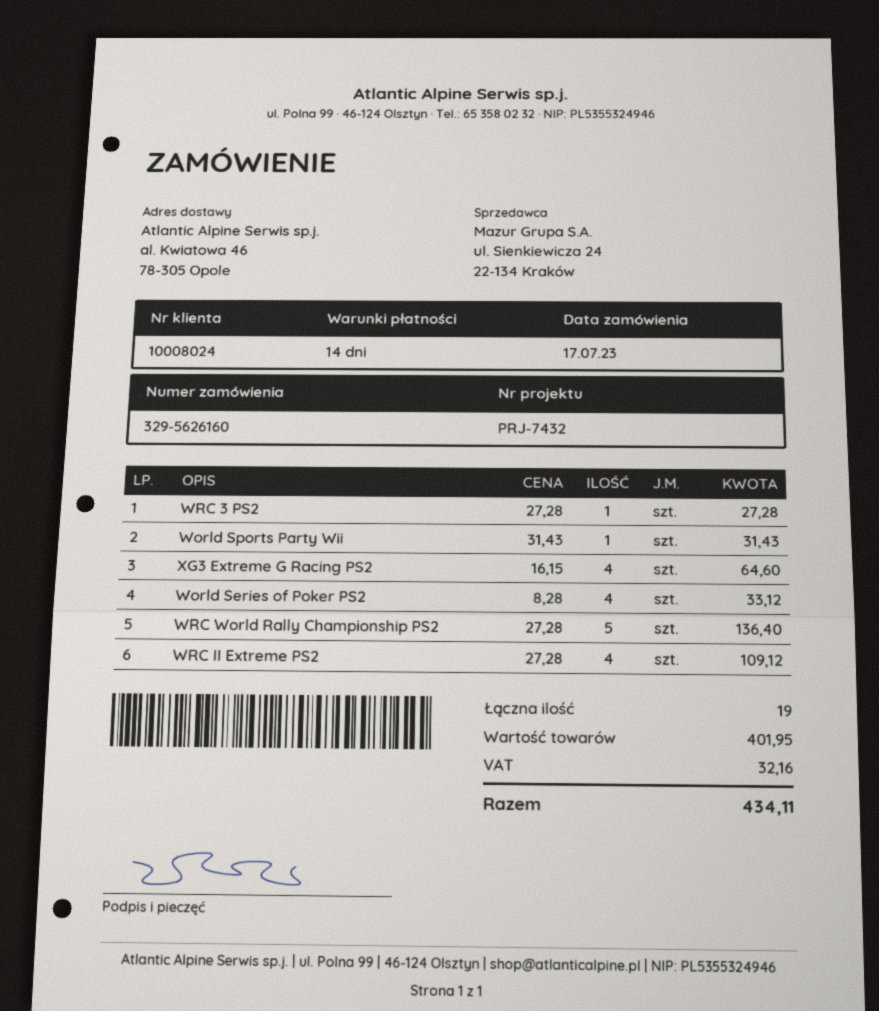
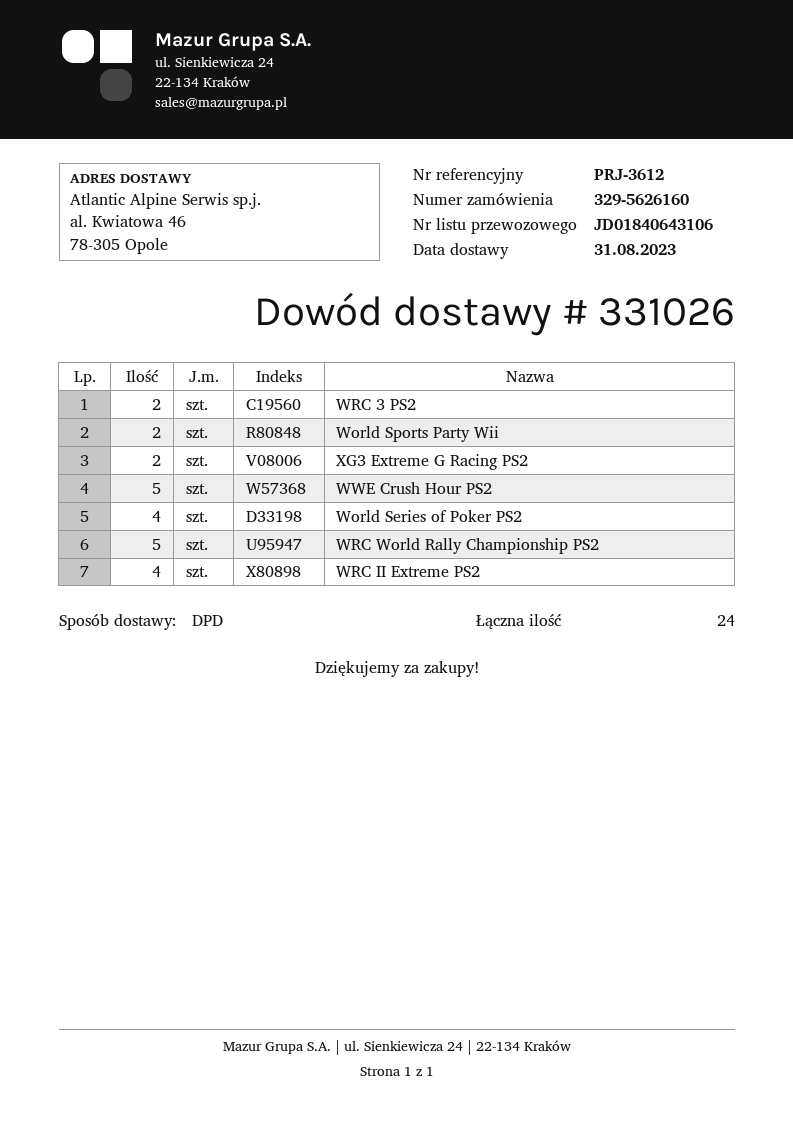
reference: PRJ-7432 -> PRJ-3612
WRC 3 PS2: 1 -> 2
World Sports Party Wii: 1 -> 2
XG3 Extreme G Racing PS2: 4 -> 2
WWE Crush Hour PS2: none -> 5
total quantity: 19 -> 24

